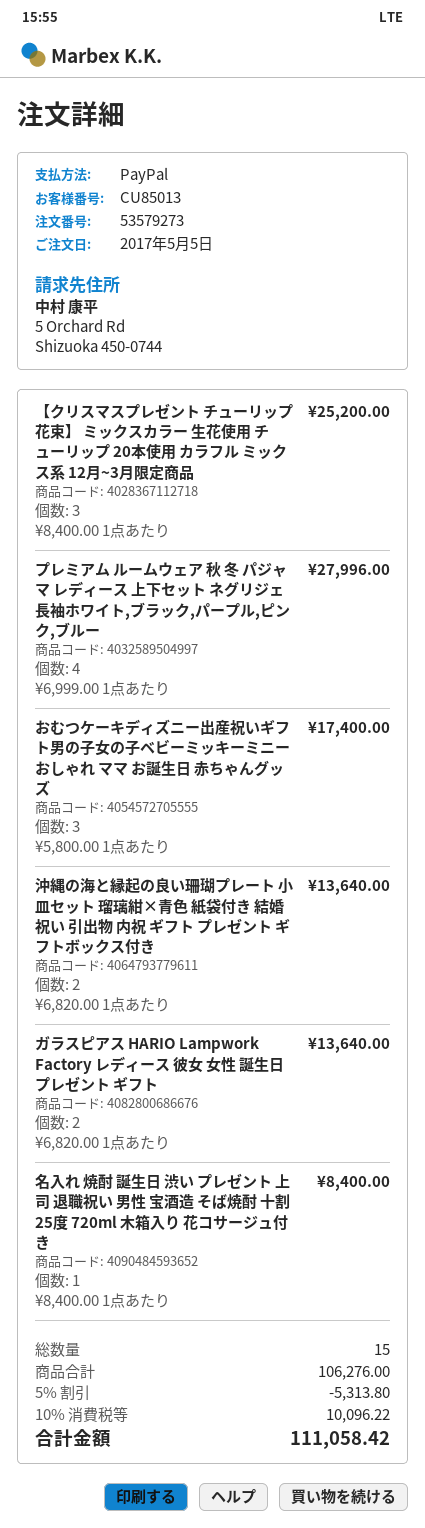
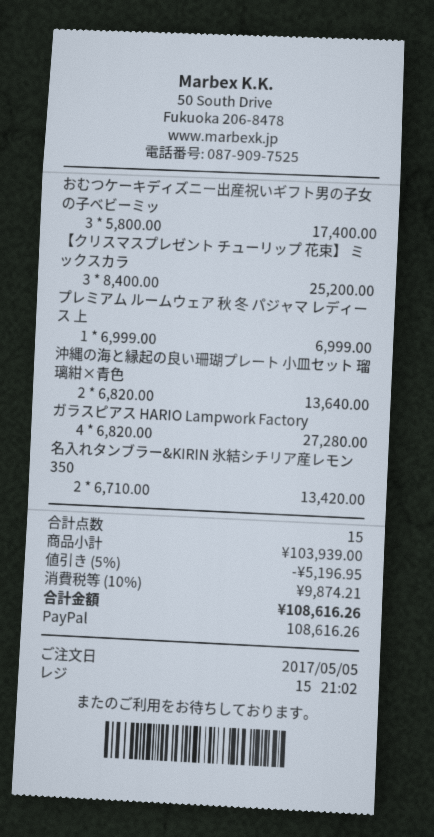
プレミアム ルームウェア 秋 冬 パジャマ レディース 上下セット ネグリジェ 長袖ホワイト,ブラック,パープル,ピンク,ブルー: 4 x 6999.00 = 27996.00 -> 1 x 6999.00 = 6999.00
ガラスピアス HARIO Lampwork Factory レディース 彼女 女性 誕生日プレゼント ギフト: 2 x 6820.00 = 13640.00 -> 4 x 6820.00 = 27280.00
名入れ 焼酎 誕生日 渋い プレゼント 上司 退職祝い 男性 宝酒造 そば焼酎 十割 25度 720ml 木箱入り 花コサージュ付き: 1 x 8400.00 = 8400.00 -> none
名入れタンブラー&KIRIN 氷結シチリア産レモン 350: none -> 2 x 6710.00 = 13420.00
subtotal: 106276.00 -> 103939.00
discount: 5% = 5313.80 -> 5% = 5196.95
tax: 10% = 10096.22 -> 10% = 9874.21
total: 111058.42 -> 108616.26

